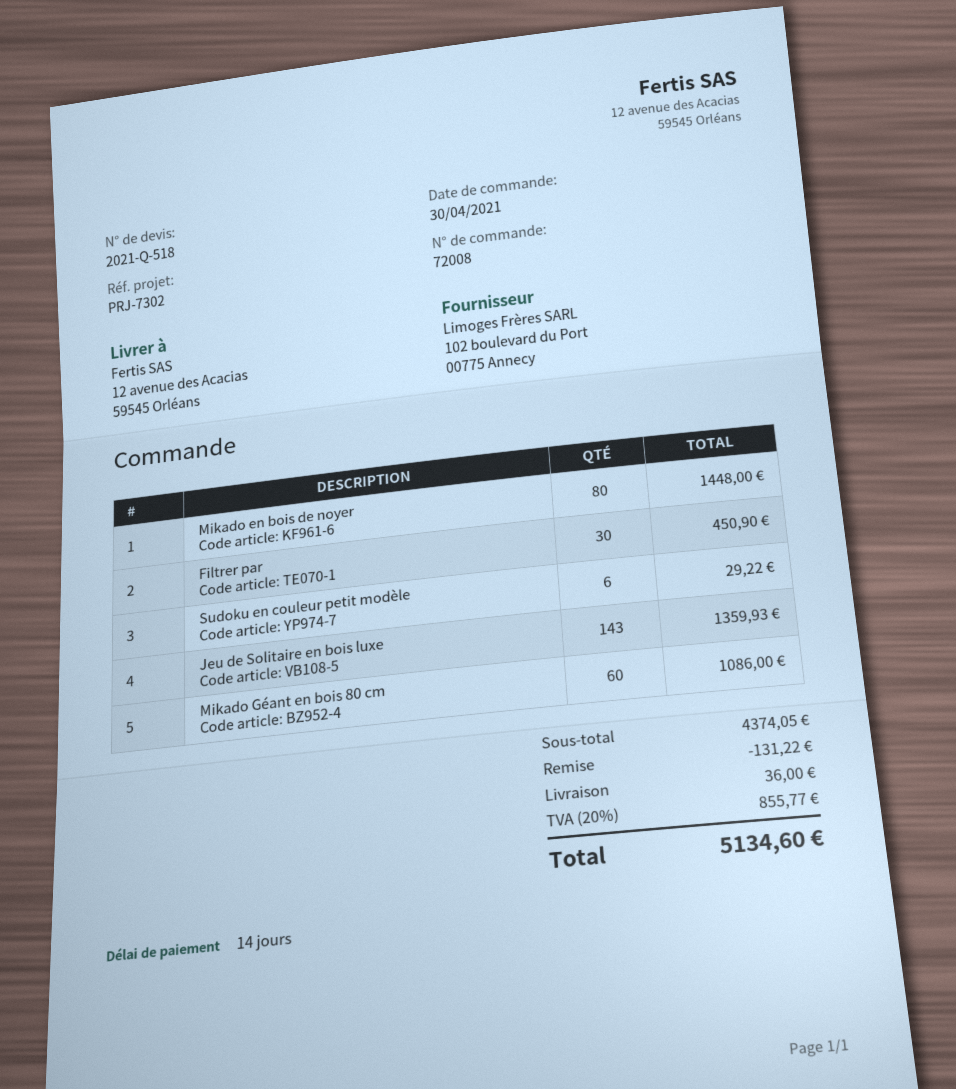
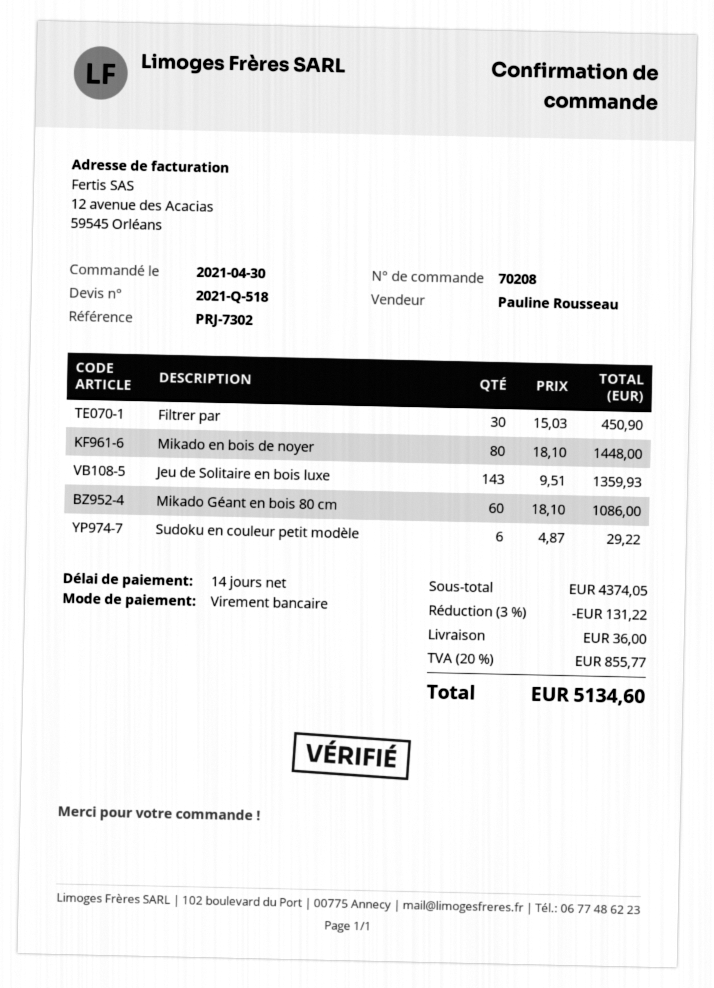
order number: 72008 -> 70208

